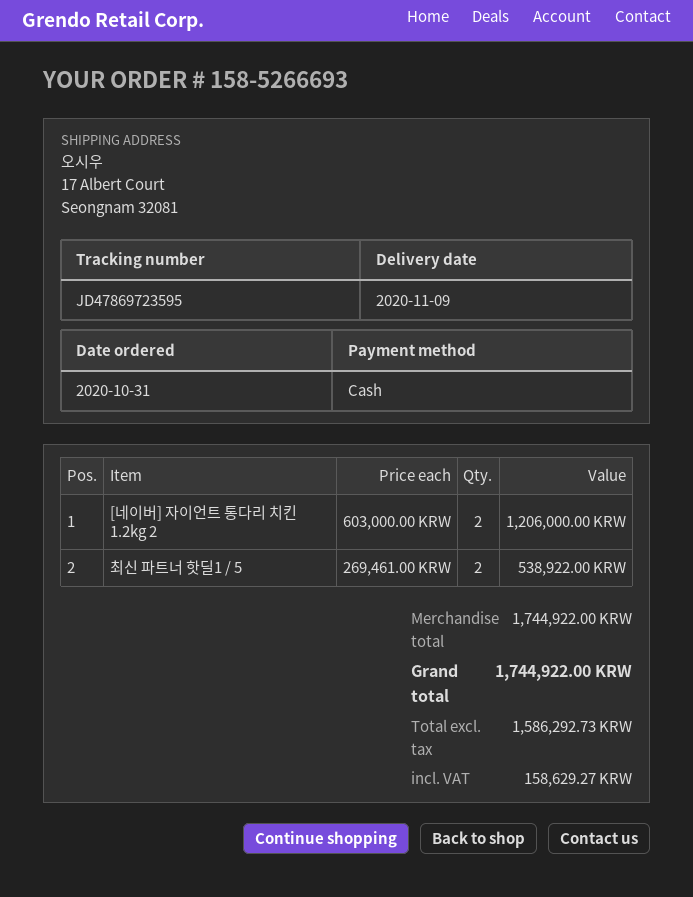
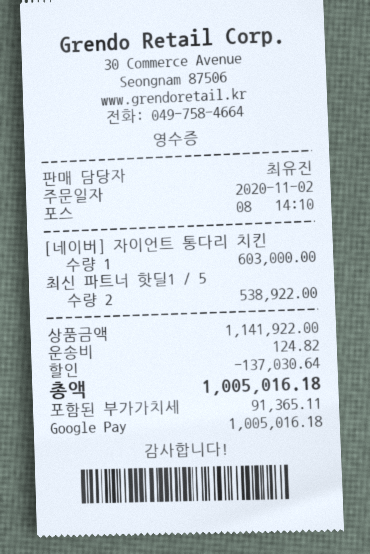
order date: 2020-10-31 -> 2020-11-02
payment method: cash -> Google Pay
[네이버] 자이언트 통다리 치킨 1.2kg 2: 2 for 1206000.00 -> 1 for 603000.00
subtotal: 1744922.00 -> 1141922.00
discount: none -> 137030.64
shipping: none -> 124.82
tax: 158629.27 -> 91365.11
total: 1744922.00 -> 1005016.18

